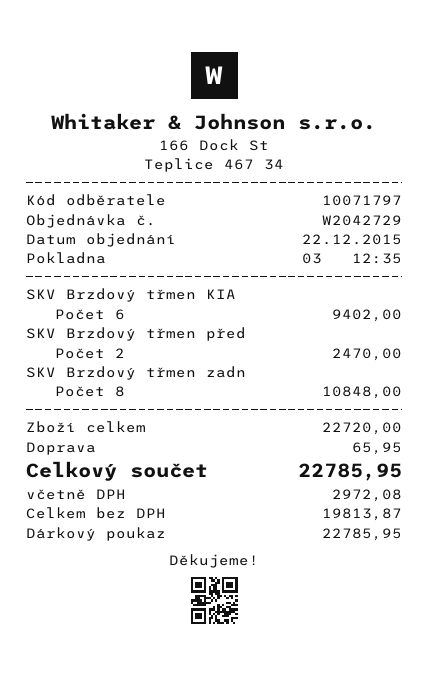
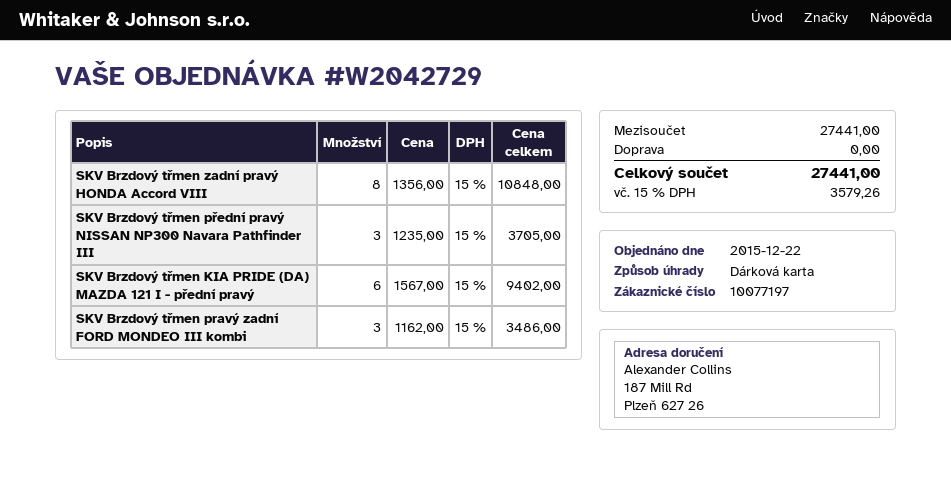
customer number: 10071797 -> 10077197
SKV Brzdový třmen před: 2 for 2470.00 -> 3 for 3705.00
SKV Brzdový třmen pravý zadní FORD MONDEO III kombi: none -> 3 for 3486.00
subtotal: 22720.00 -> 27441.00
shipping: 65.95 -> 0.00
tax: 2972.08 -> 3579.26
total: 22785.95 -> 27441.00

